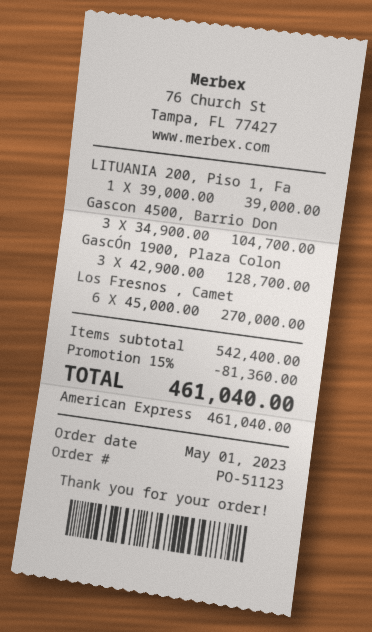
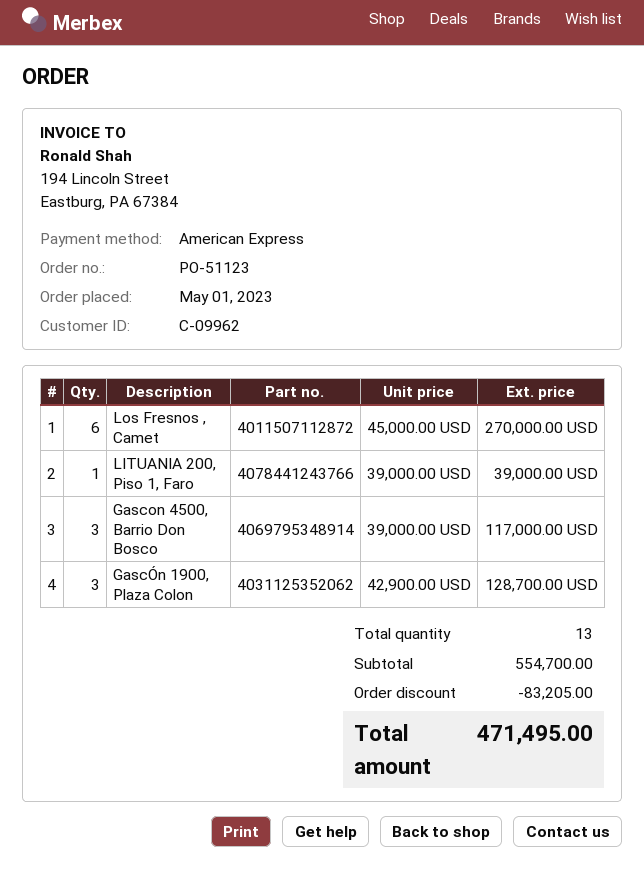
Gascon 4500, Barrio Don: 3 x 34900.00 = 104700.00 -> 3 x 39000.00 = 117000.00
subtotal: 542400.00 -> 554700.00
discount: 81360.00 -> 83205.00
total: 461040.00 -> 471495.00

